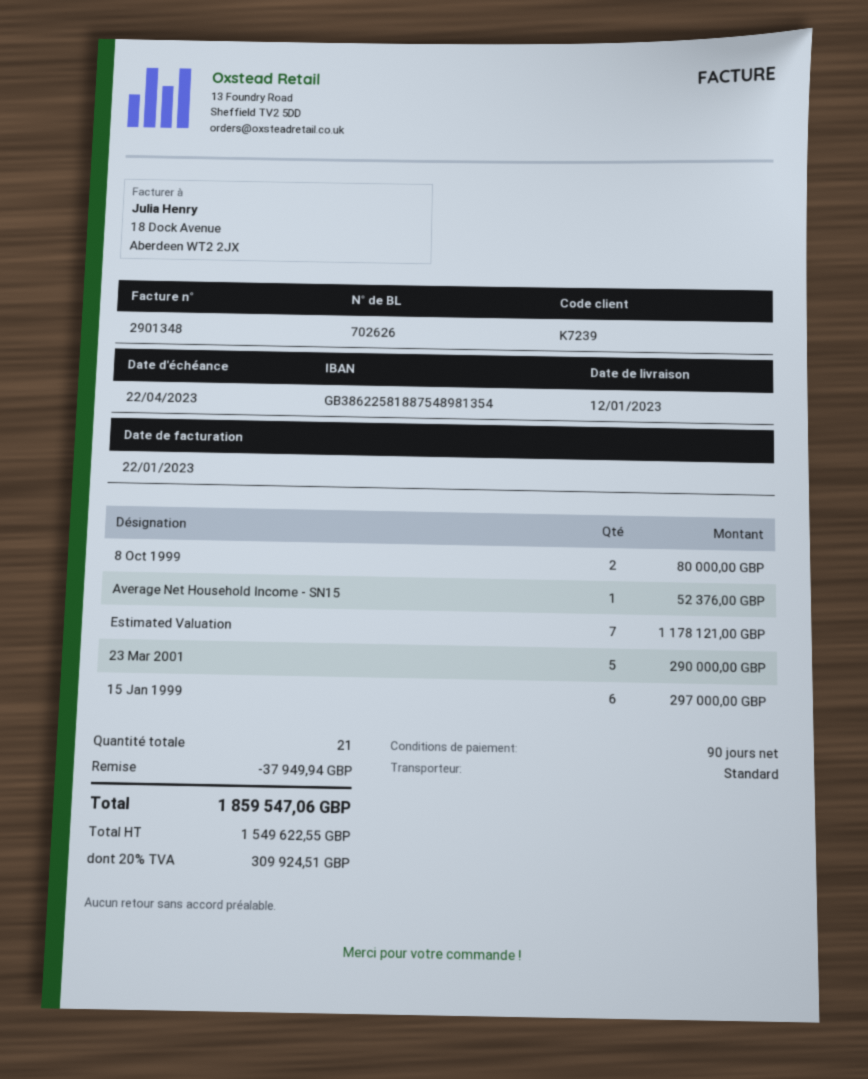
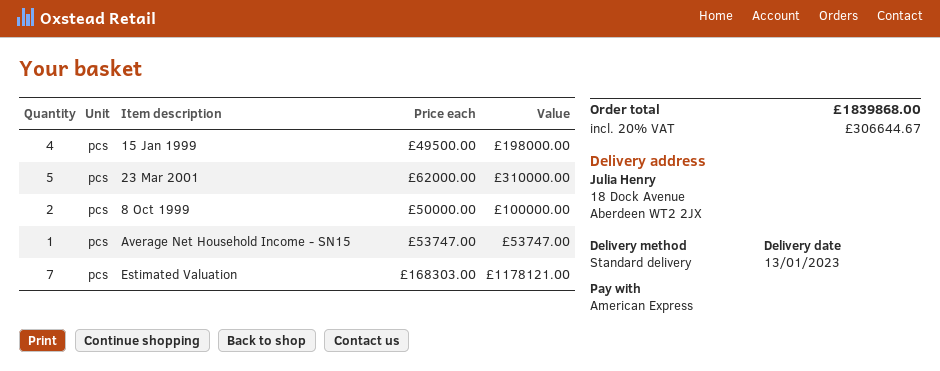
delivery date: 2023-01-12 -> 2023-01-13
8 Oct 1999: 2 for 80000.00 -> 2 for 100000.00
Average Net Household Income - SN15: 1 for 52376.00 -> 1 for 53747.00
23 Mar 2001: 5 for 290000.00 -> 5 for 310000.00
15 Jan 1999: 6 for 297000.00 -> 4 for 198000.00
discount: 37949.94 -> none
tax: 20% = 309924.51 -> 20% = 306644.67
total: 1859547.06 -> 1839868.00

